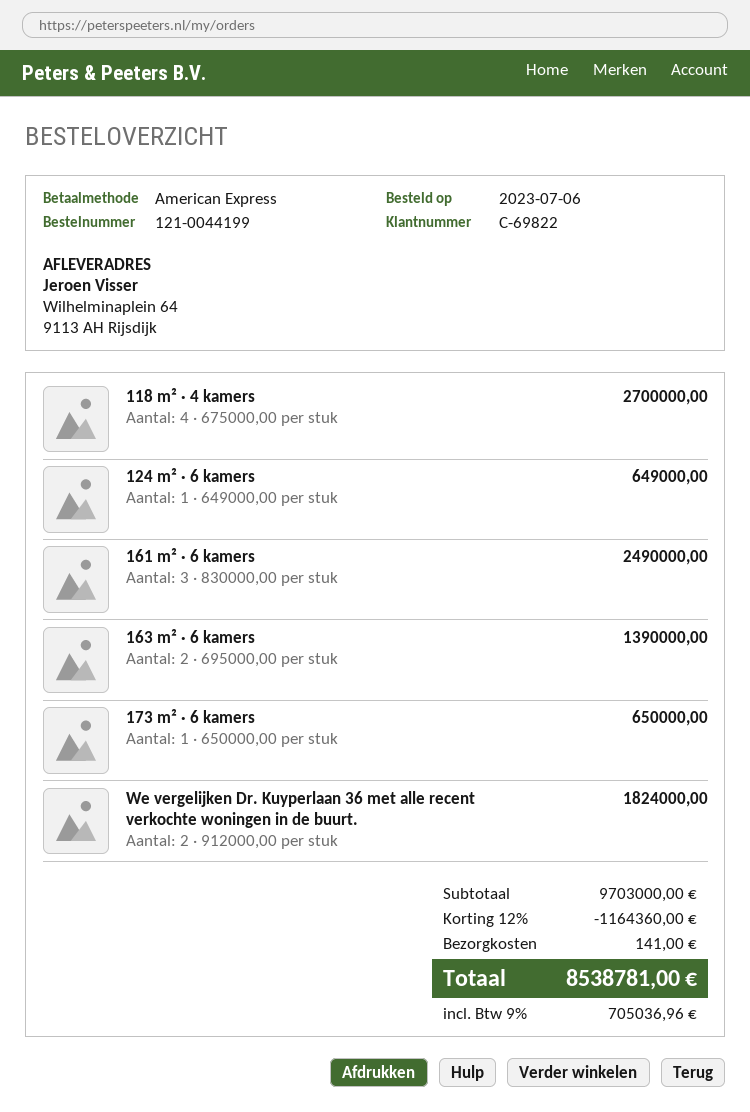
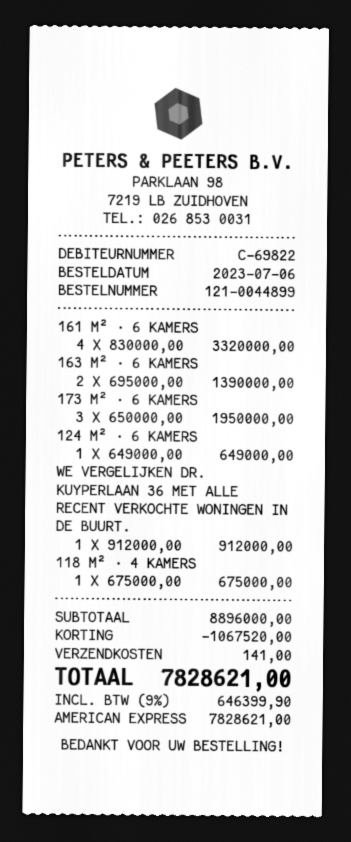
order number: 121-0044199 -> 121-0044899
118 m² · 4 kamers: 4 x 675000.00 = 2700000.00 -> 1 x 675000.00 = 675000.00
161 m² · 6 kamers: 3 x 830000.00 = 2490000.00 -> 4 x 830000.00 = 3320000.00
173 m² · 6 kamers: 1 x 650000.00 = 650000.00 -> 3 x 650000.00 = 1950000.00
We vergelijken Dr. Kuyperlaan 36 met alle recent verkochte woningen in de buurt.: 2 x 912000.00 = 1824000.00 -> 1 x 912000.00 = 912000.00
subtotal: 9703000.00 -> 8896000.00
discount: 1164360.00 -> 1067520.00
tax: 9% = 705036.96 -> 9% = 646399.90
total: 8538781.00 -> 7828621.00

